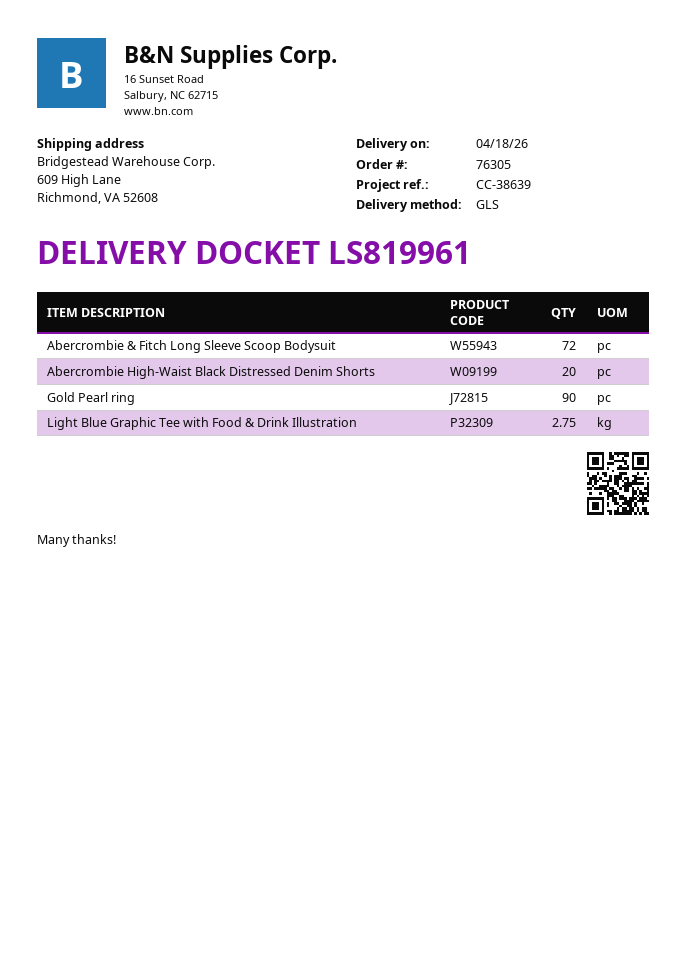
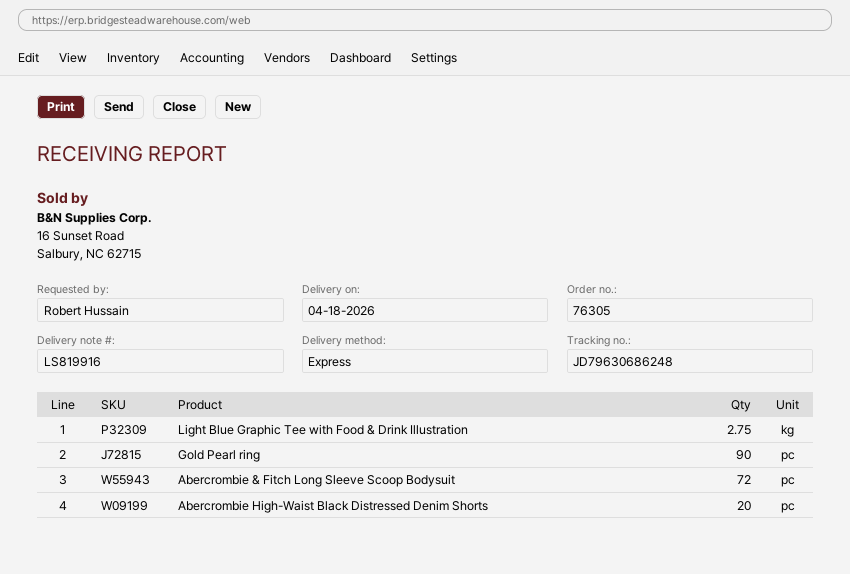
delivery note number: LS819961 -> LS819916
shipping method: GLS -> express

